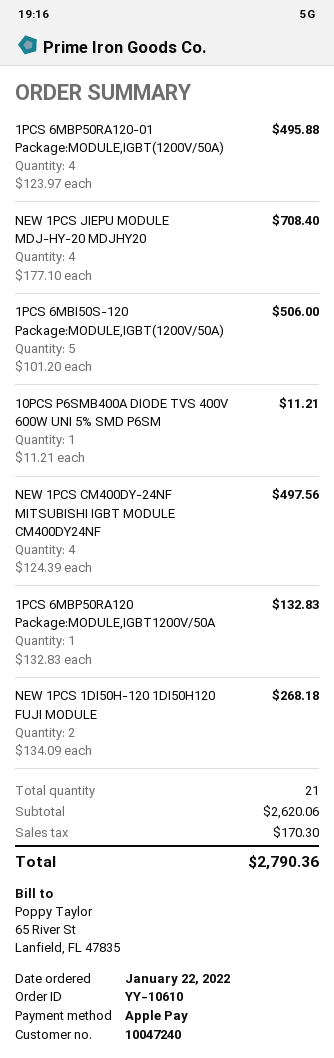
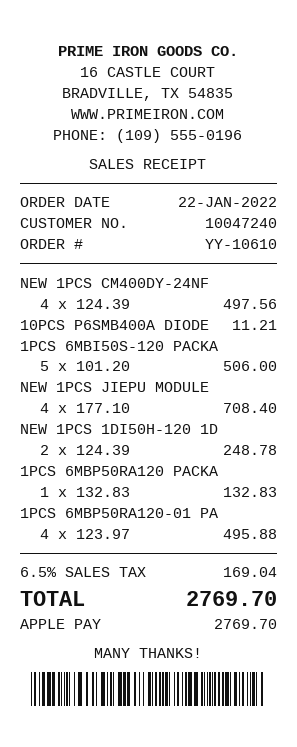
NEW 1PCS 1DI50H-120 1DI50H120 FUJI MODULE: 2 x 134.09 = 268.18 -> 2 x 124.39 = 248.78
tax: 170.30 -> 169.04
total: 2790.36 -> 2769.70

